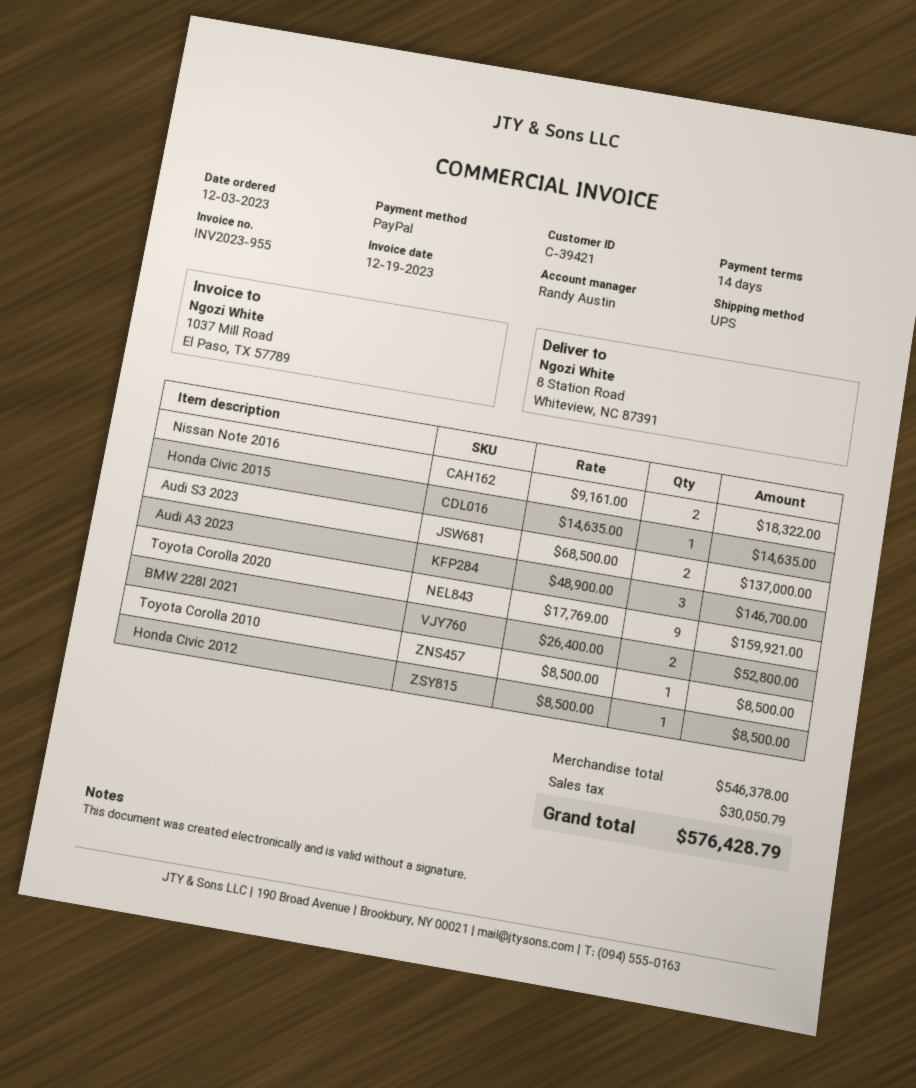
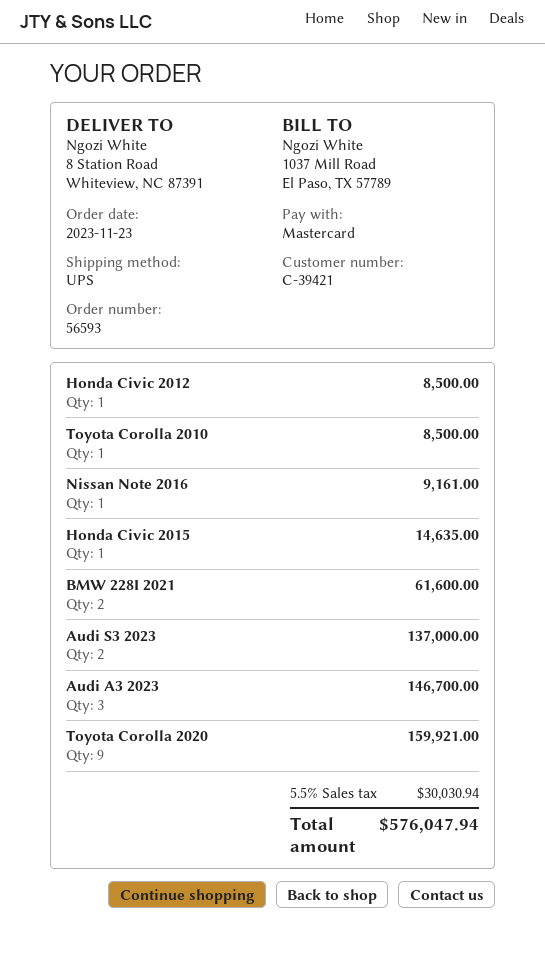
order date: 2023-12-03 -> 2023-11-23
payment method: PayPal -> Mastercard
Nissan Note 2016: 2 for 18322.00 -> 1 for 9161.00
BMW 228I 2021: 2 for 52800.00 -> 2 for 61600.00
tax: 30050.79 -> 30030.94
total: 576428.79 -> 576047.94

